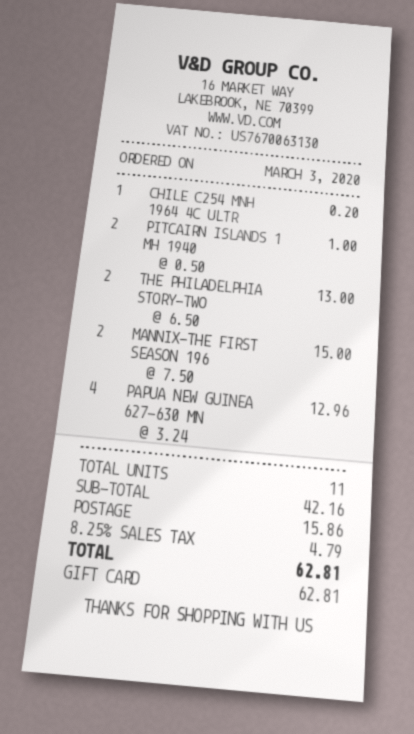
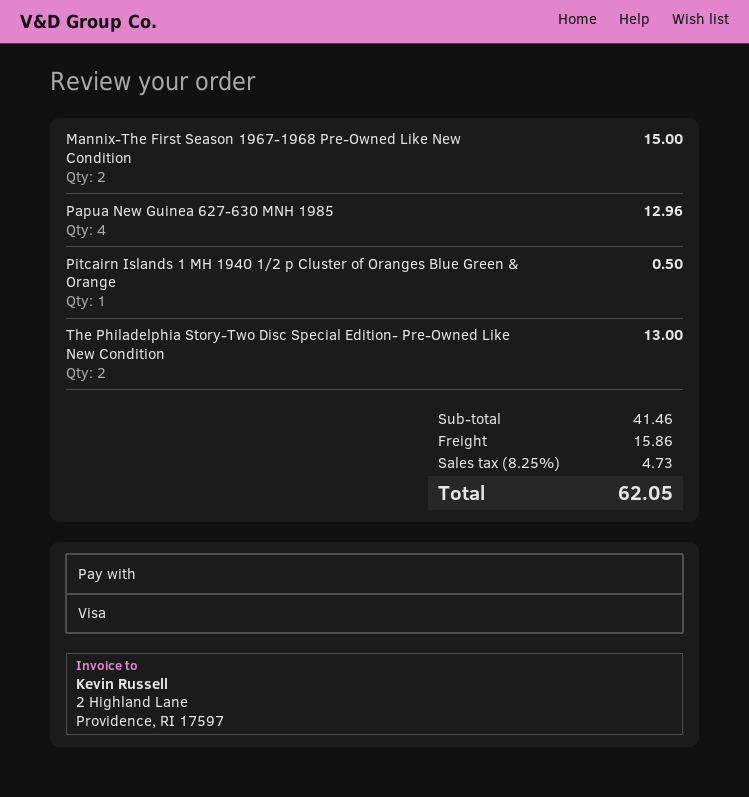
payment method: gift card -> Visa
CHILE C254 MNH 1964 4C ULTR: 1 for 0.20 -> none
PITCAIRN ISLANDS 1 MH 1940: 2 for 1.00 -> 1 for 0.50
subtotal: 42.16 -> 41.46
tax: 8.25% = 4.79 -> 8.25% = 4.73
total: 62.81 -> 62.05

